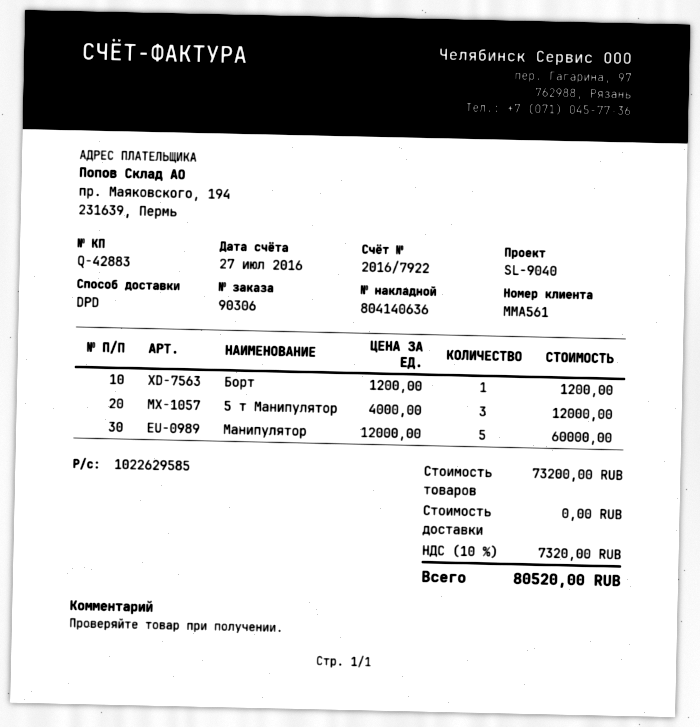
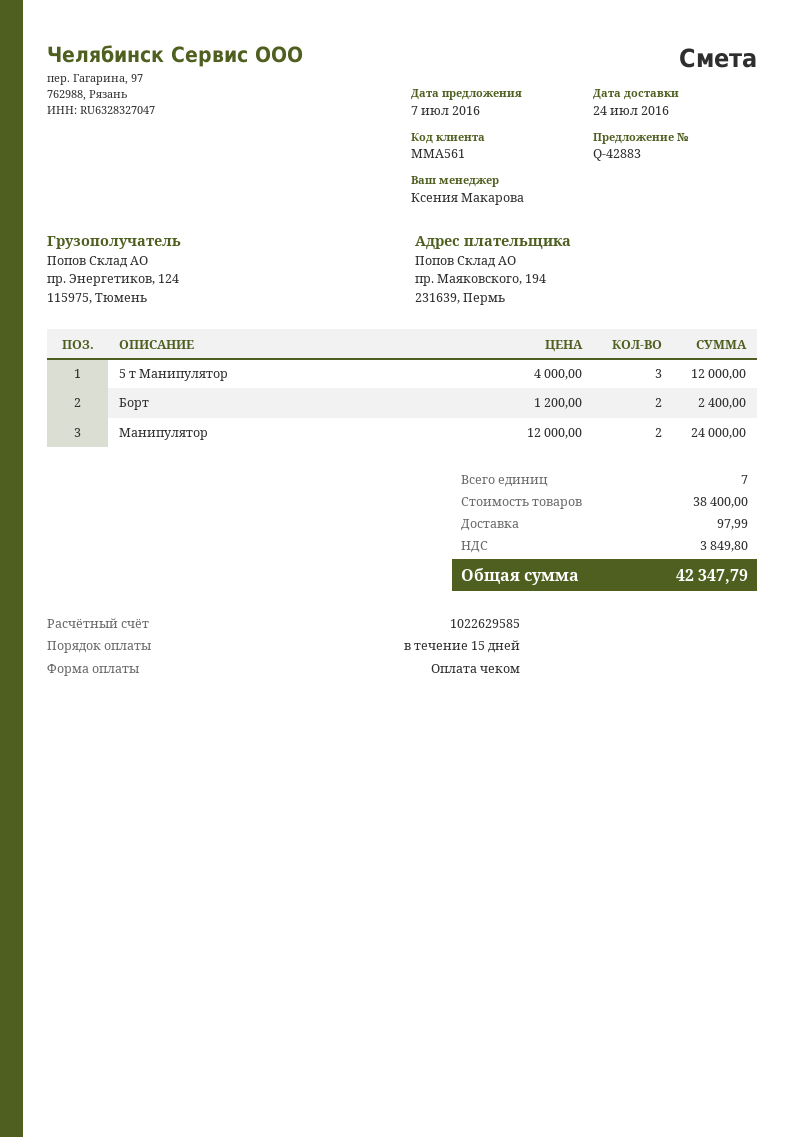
Борт: 1 x 1200.00 = 1200.00 -> 2 x 1200.00 = 2400.00
Манипулятор: 5 x 12000.00 = 60000.00 -> 2 x 12000.00 = 24000.00
subtotal: 73200.00 -> 38400.00
shipping: 0.00 -> 97.99
tax: 7320.00 -> 3849.80
total: 80520.00 -> 42347.79

